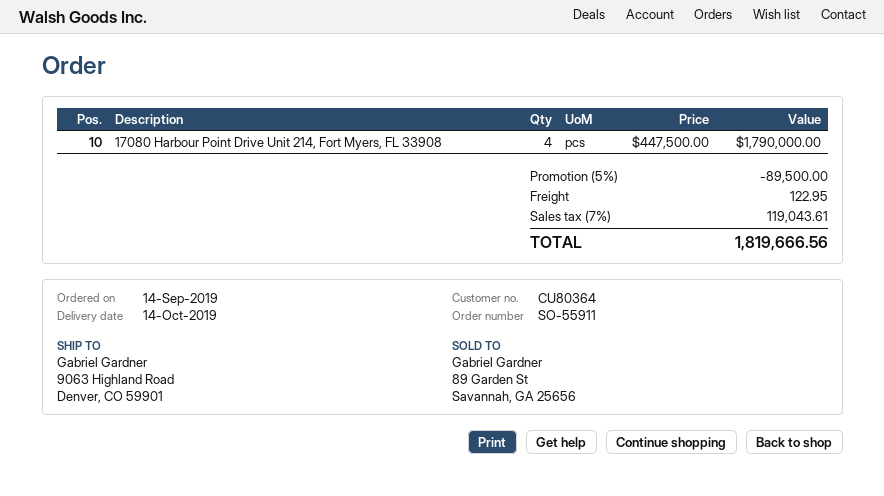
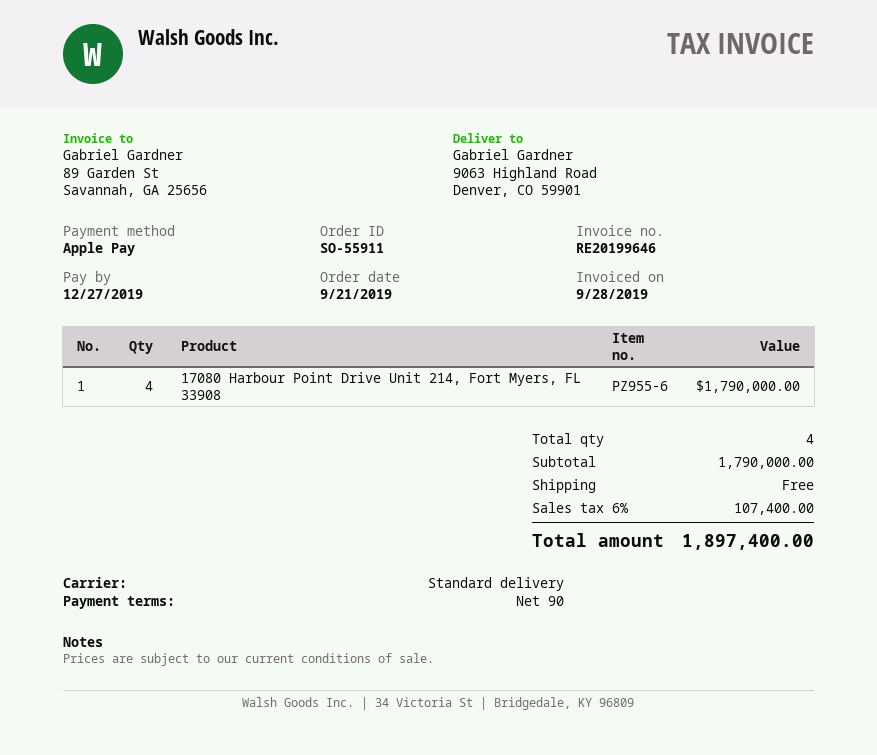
order date: 2019-09-14 -> 2019-09-21
discount: 5% = 89500.00 -> none
shipping: 122.95 -> 0.00
tax: 7% = 119043.61 -> 6% = 107400.00
total: 1819666.56 -> 1897400.00

